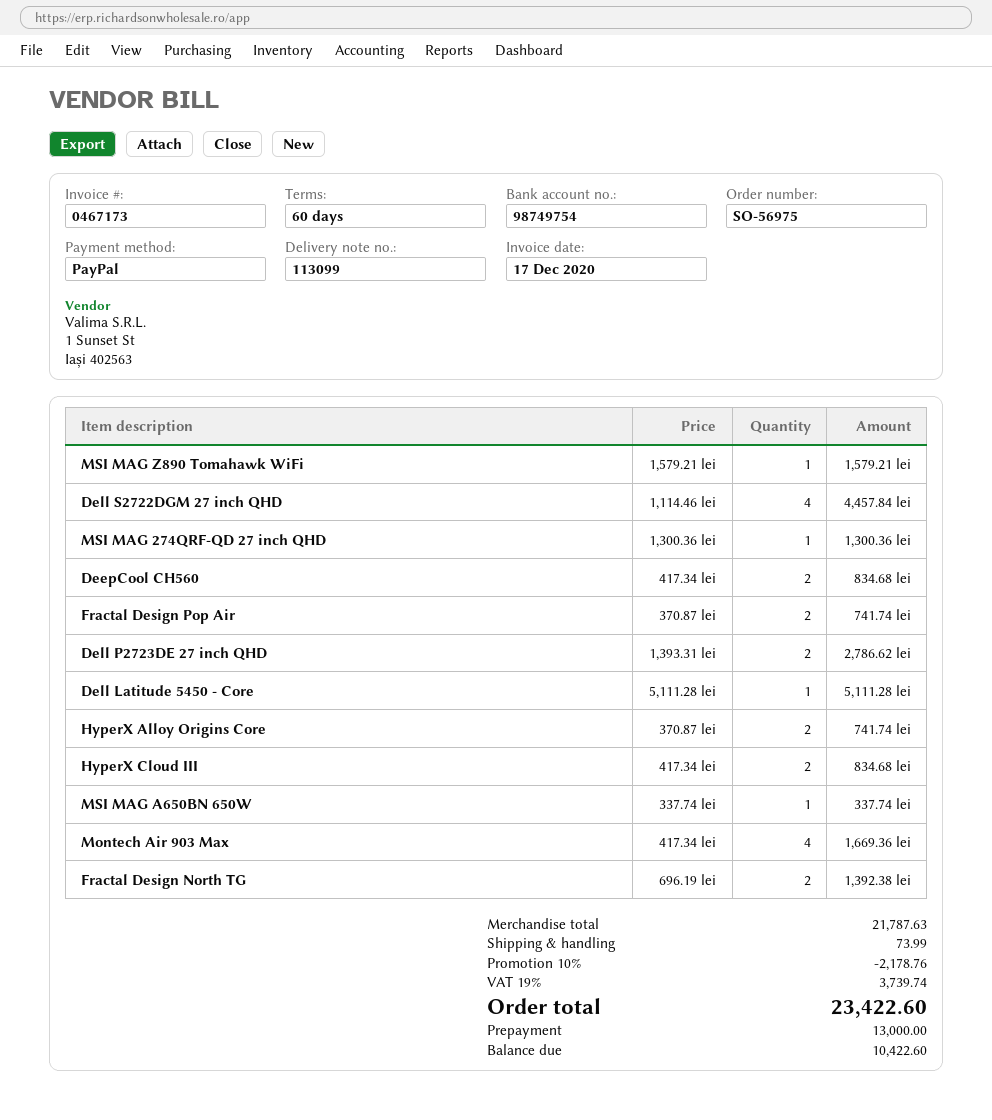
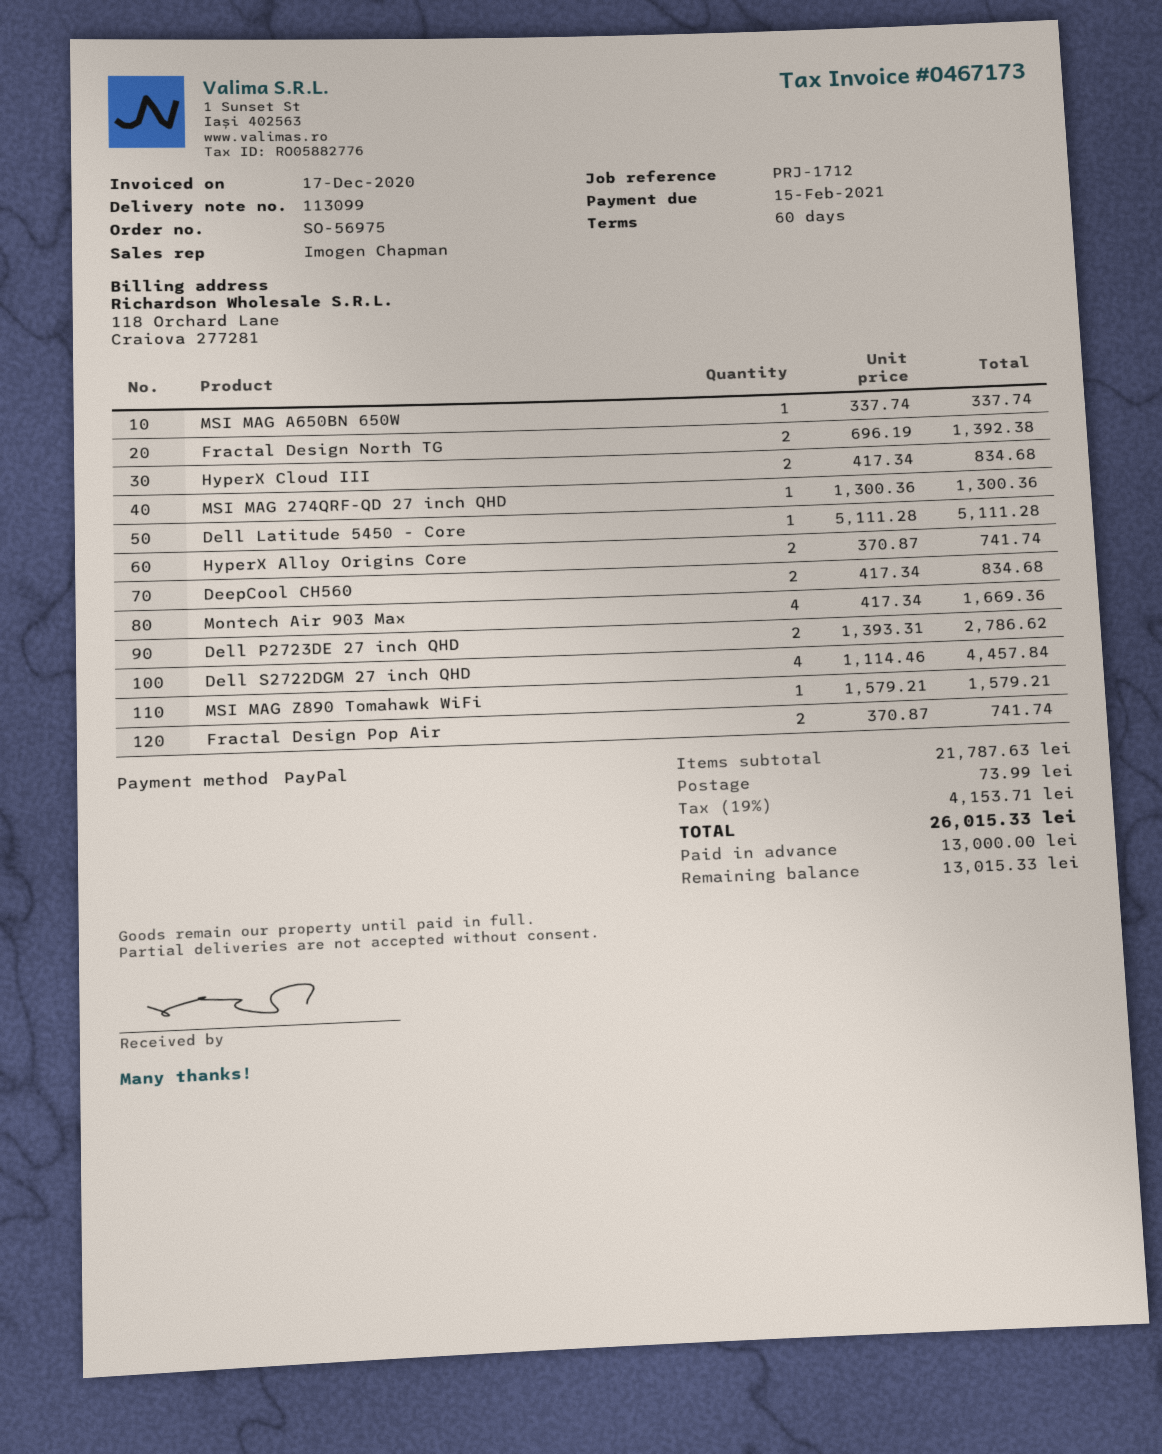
discount: 10% = 2178.76 -> none
tax: 19% = 3739.74 -> 19% = 4153.71
total: 23422.60 -> 26015.33
balance: 10422.60 -> 13015.33

